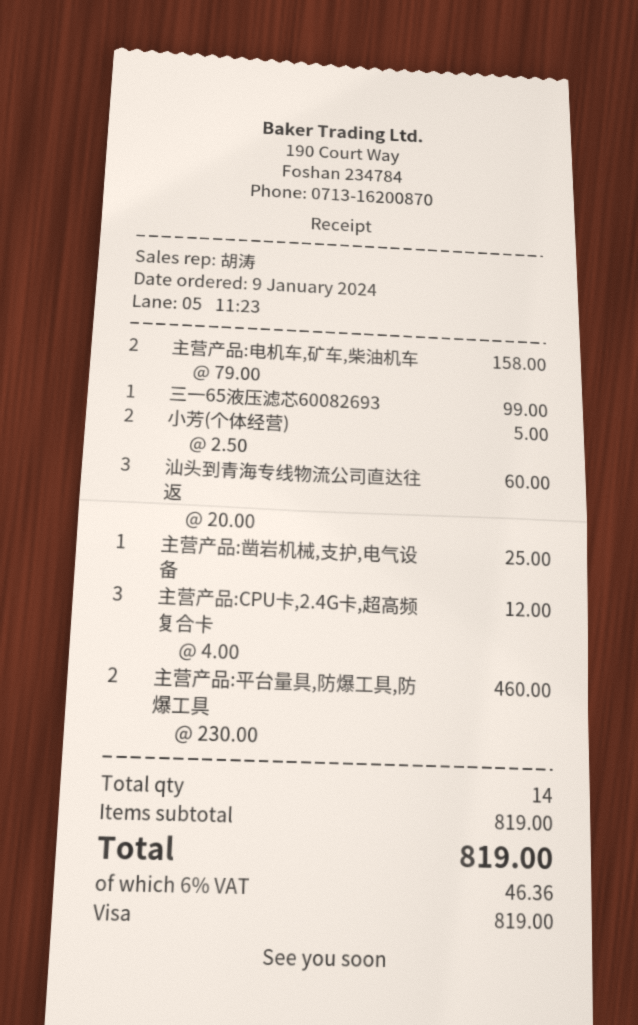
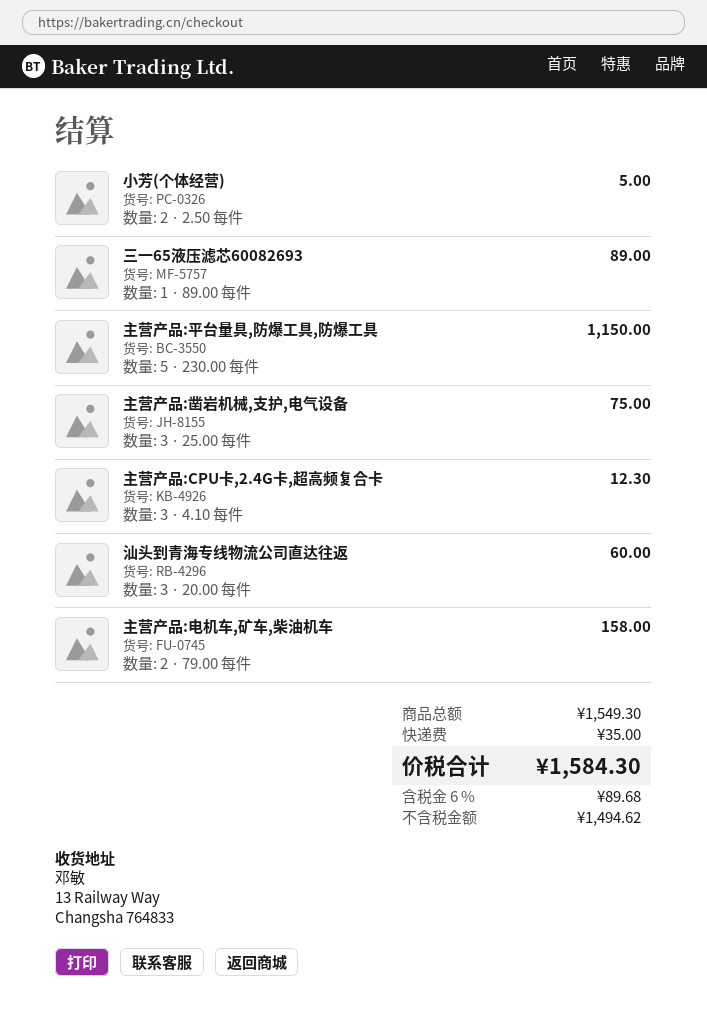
三一65液压滤芯60082693: 1 x 99.00 = 99.00 -> 1 x 89.00 = 89.00
主营产品:凿岩机械,支护,电气设备: 1 x 25.00 = 25.00 -> 3 x 25.00 = 75.00
主营产品:CPU卡,2.4G卡,超高频复合卡: 3 x 4.00 = 12.00 -> 3 x 4.10 = 12.30
主营产品:平台量具,防爆工具,防爆工具: 2 x 230.00 = 460.00 -> 5 x 230.00 = 1150.00
subtotal: 819.00 -> 1549.30
shipping: none -> 35.00
tax: 6% = 46.36 -> 6% = 89.68
total: 819.00 -> 1584.30

